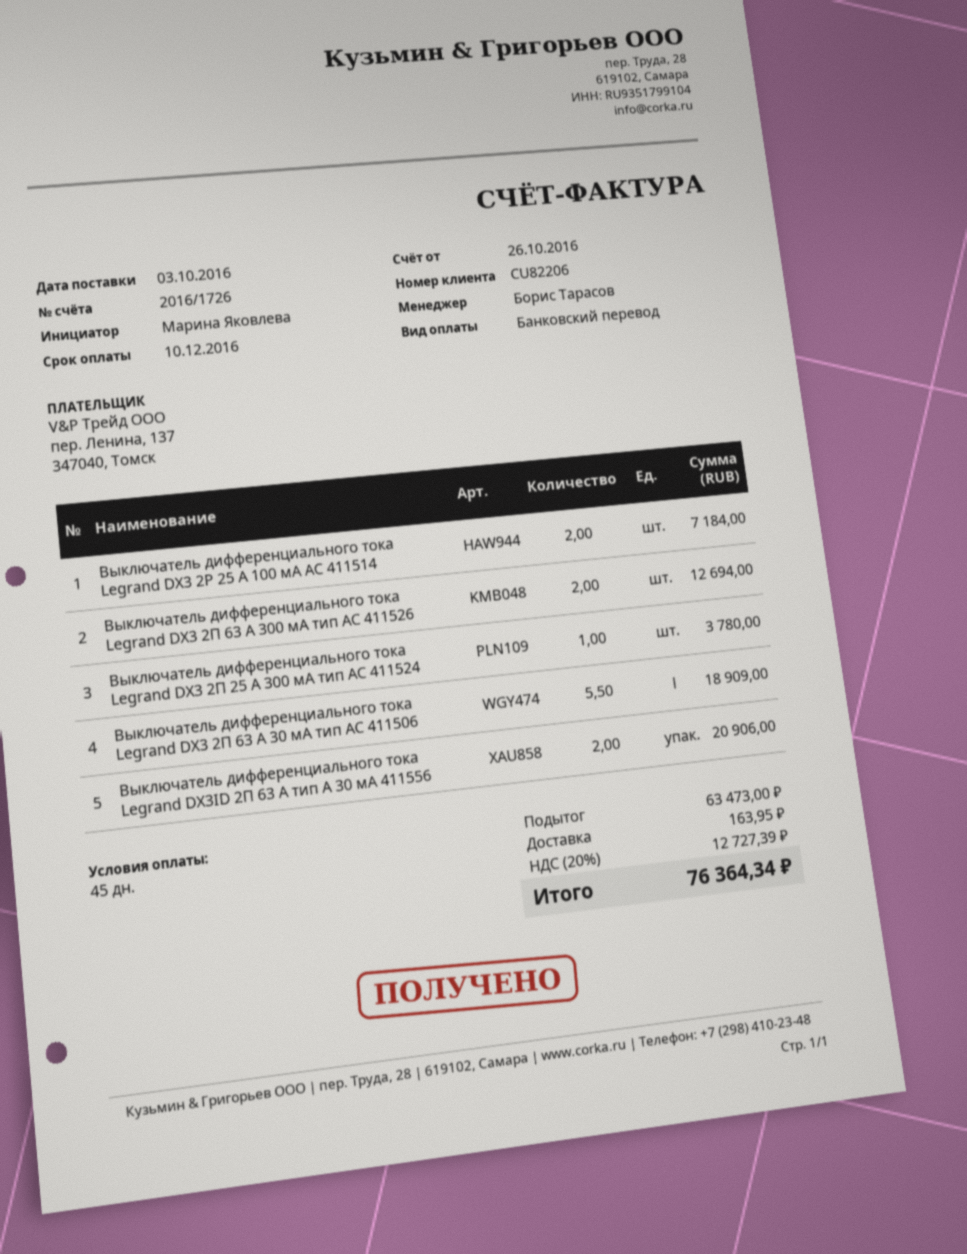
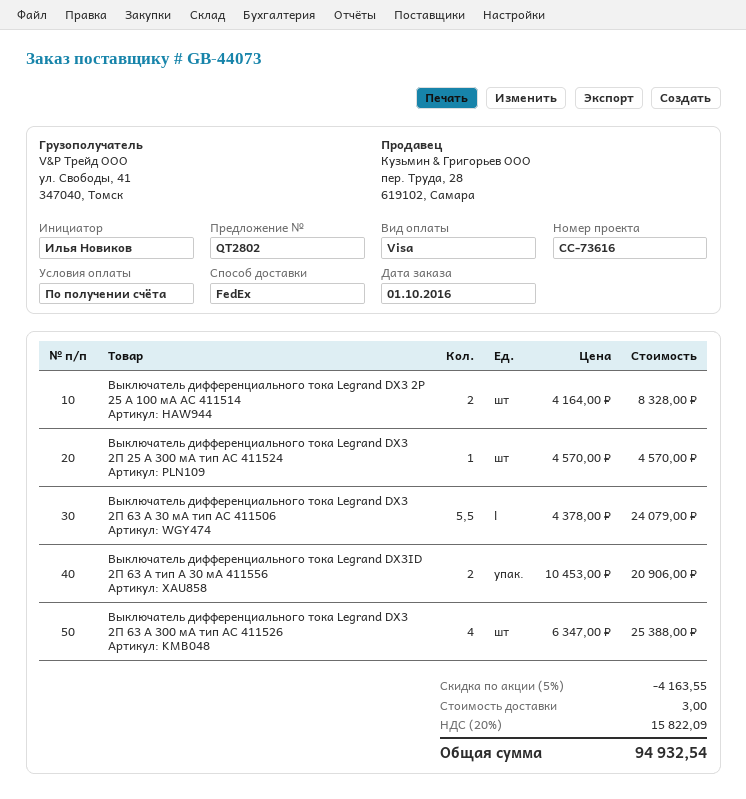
payment terms: 45 days -> on receipt
ordered by: Марина Яковлева -> Илья Новиков
payment method: bank transfer -> Visa
Выключатель дифференциального тока Legrand DX3 2P 25 А 100 мА AC 411514: 2 for 7184.00 -> 2 for 8328.00
Выключатель дифференциального тока Legrand DX3 2П 63 А 300 мА тип АС 411526: 2 for 12694.00 -> 4 for 25388.00
Выключатель дифференциального тока Legrand DX3 2П 25 А 300 мА тип АС 411524: 1 for 3780.00 -> 1 for 4570.00
Выключатель дифференциального тока Legrand DX3 2П 63 А 30 мА тип АС 411506: 5.5 for 18909.00 -> 5.5 for 24079.00
discount: none -> 5% = 4163.55
shipping: 163.95 -> 3.00
tax: 20% = 12727.39 -> 20% = 15822.09
total: 76364.34 -> 94932.54

